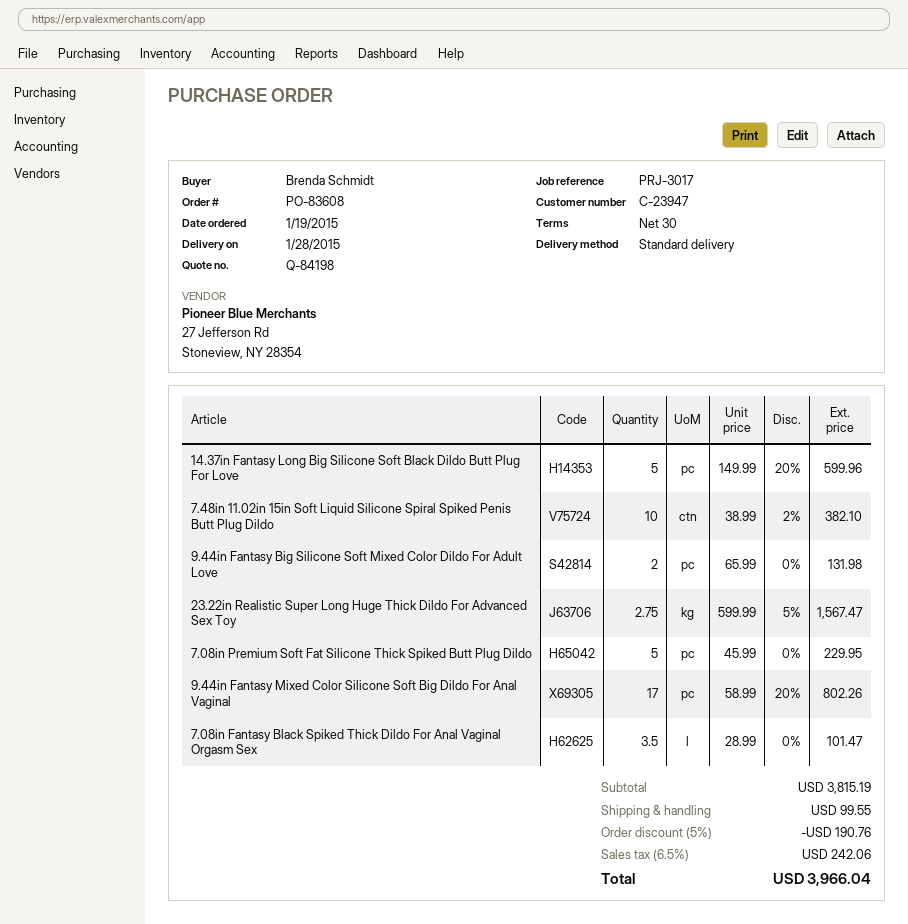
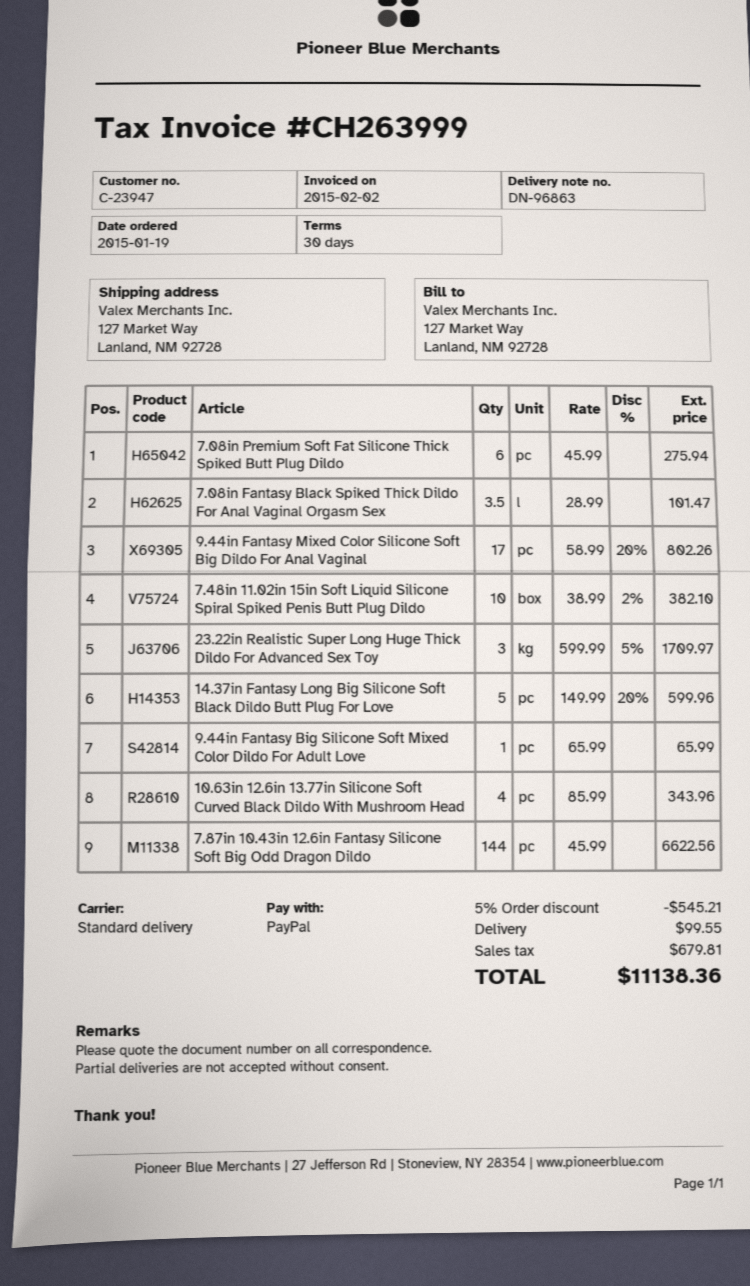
9.44in Fantasy Big Silicone Soft Mixed Color Dildo For Adult Love: 2 x 65.99 = 131.98 -> 1 x 65.99 = 65.99
23.22in Realistic Super Long Huge Thick Dildo For Advanced Sex Toy: 2.75 x 599.99 - 5% = 1567.47 -> 3 x 599.99 - 5% = 1709.97
7.08in Premium Soft Fat Silicone Thick Spiked Butt Plug Dildo: 5 x 45.99 = 229.95 -> 6 x 45.99 = 275.94
10.63in 12.6in 13.77in Silicone Soft Curved Black Dildo With Mushroom Head: none -> 4 x 85.99 = 343.96
7.87in 10.43in 12.6in Fantasy Silicone Soft Big Odd Dragon Dildo: none -> 144 x 45.99 = 6622.56
discount: 5% = 190.76 -> 5% = 545.21
tax: 242.06 -> 679.81
total: 3966.04 -> 11138.36

